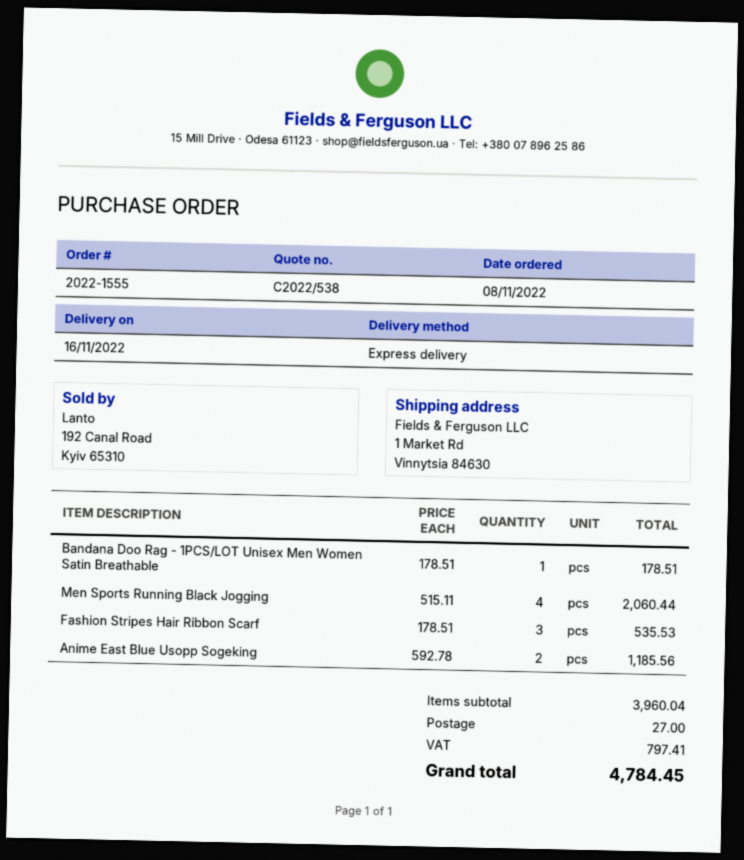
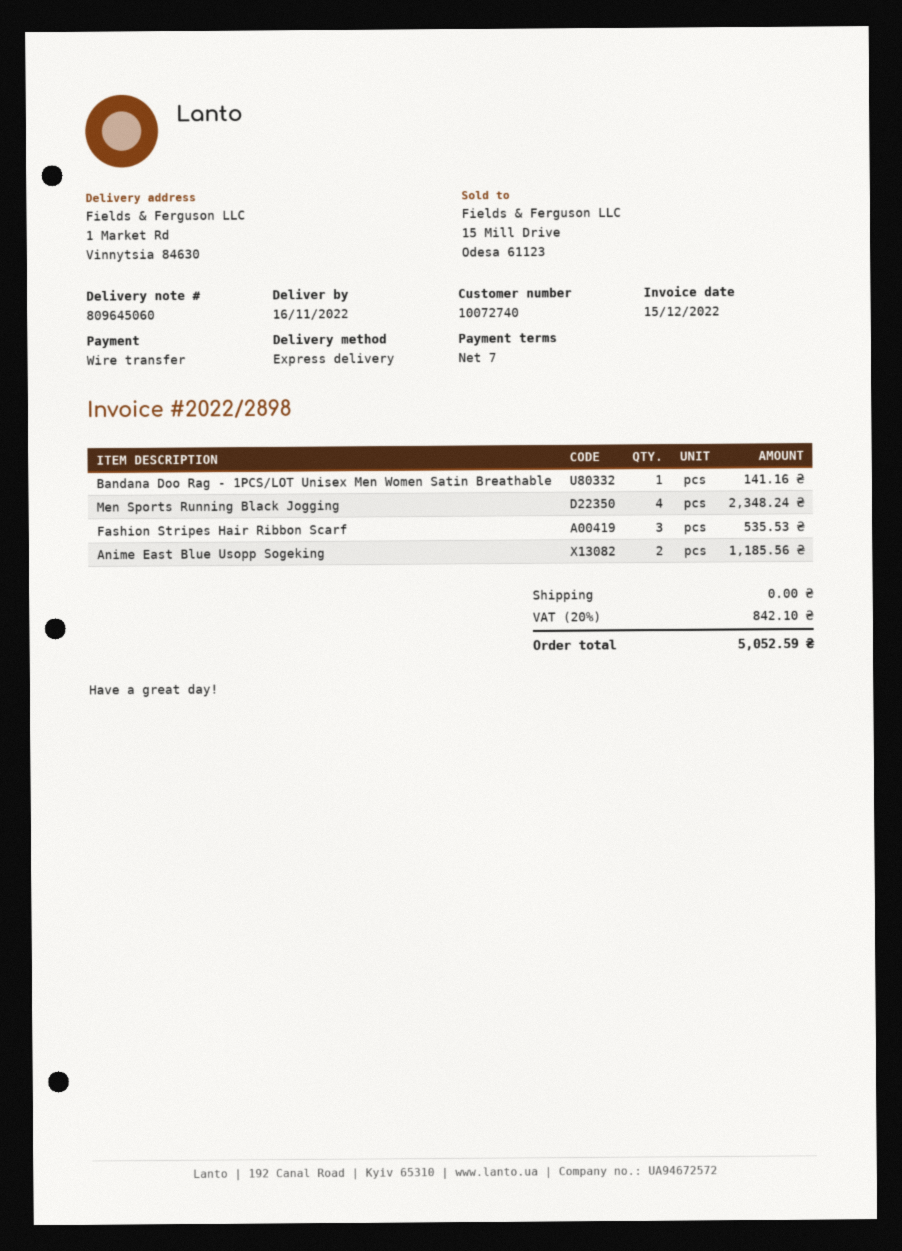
Bandana Doo Rag - 1PCS/LOT Unisex Men Women Satin Breathable: 1 for 178.51 -> 1 for 141.16
Men Sports Running Black Jogging: 4 for 2060.44 -> 4 for 2348.24
shipping: 27.00 -> 0.00
tax: 797.41 -> 842.10
total: 4784.45 -> 5052.59

